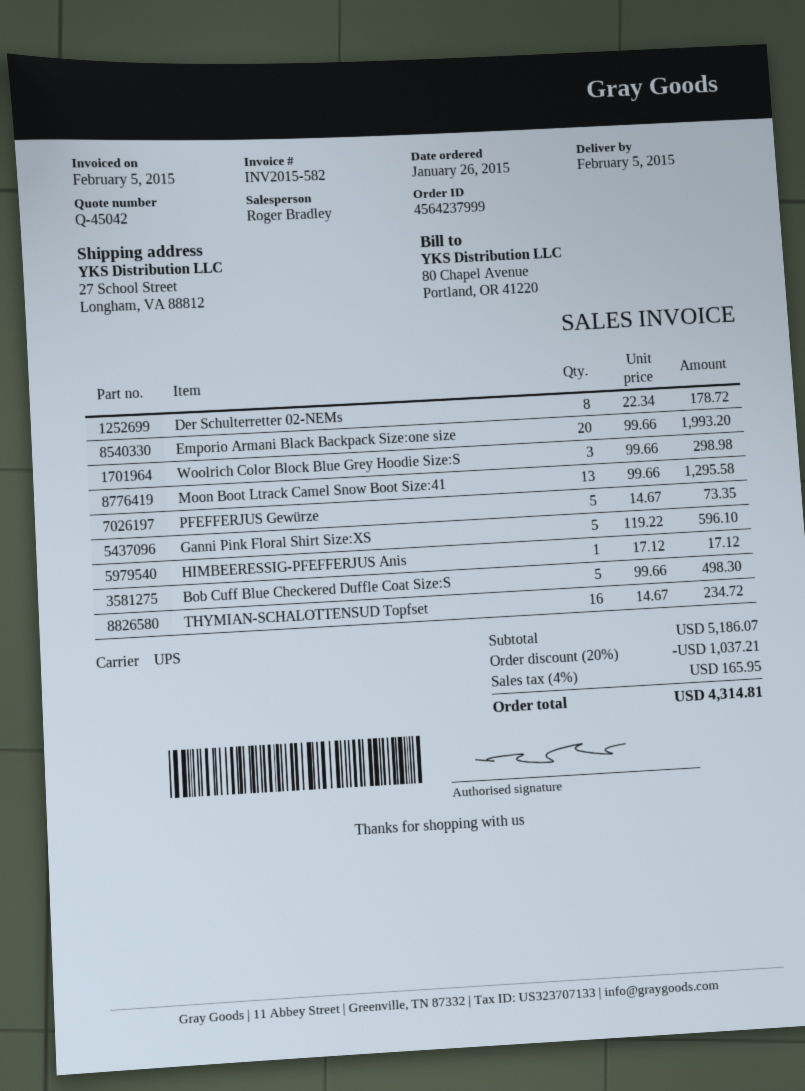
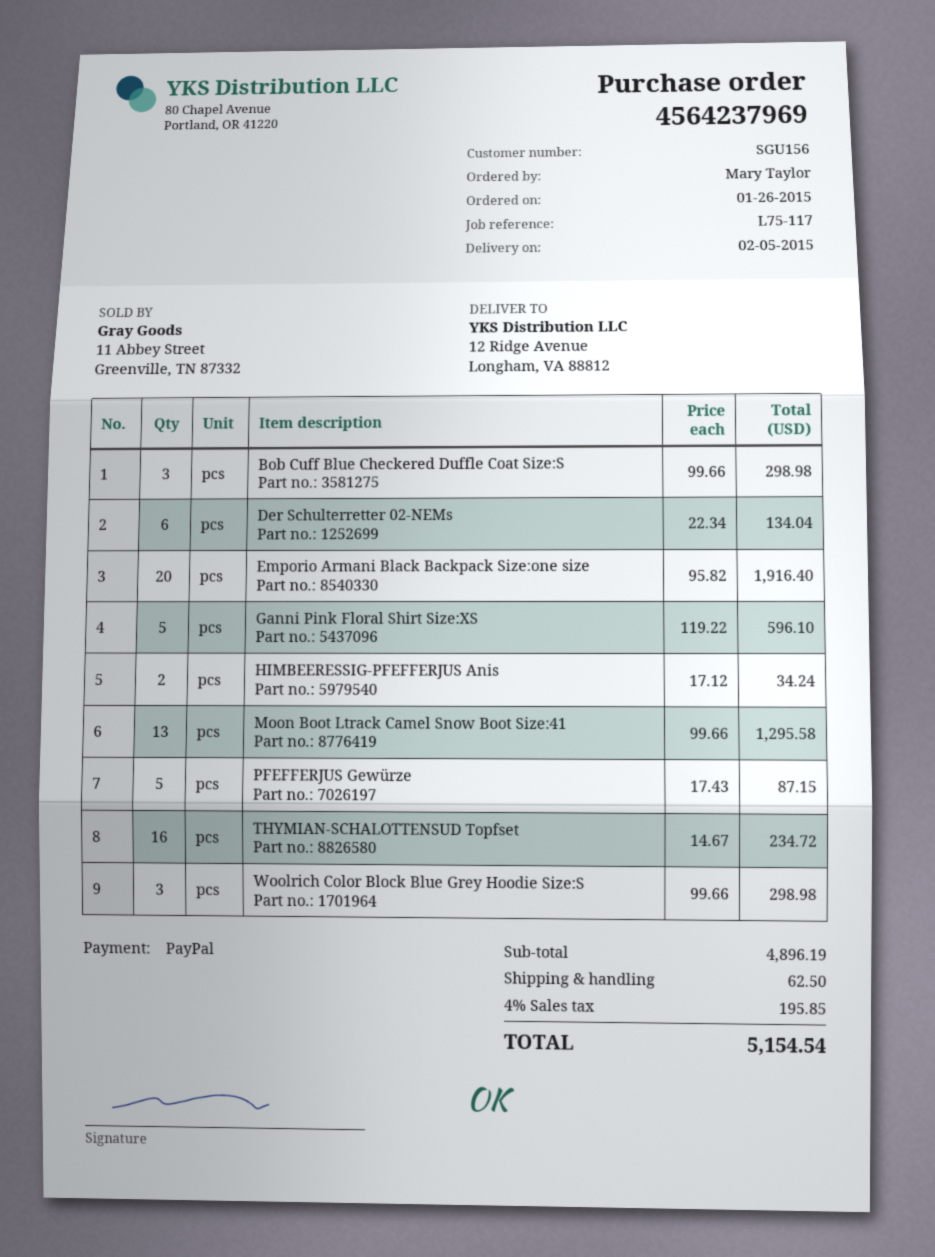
order number: 4564237999 -> 4564237969
ship to: 27 School Street, Longham, VA 88812 -> 12 Ridge Avenue, Longham, VA 88812
Der Schulterretter 02-NEMs: 8 x 22.34 = 178.72 -> 6 x 22.34 = 134.04
Emporio Armani Black Backpack Size:one size: 20 x 99.66 = 1993.20 -> 20 x 95.82 = 1916.40
PFEFFERJUS Gewürze: 5 x 14.67 = 73.35 -> 5 x 17.43 = 87.15
HIMBEERESSIG-PFEFFERJUS Anis: 1 x 17.12 = 17.12 -> 2 x 17.12 = 34.24
Bob Cuff Blue Checkered Duffle Coat Size:S: 5 x 99.66 = 498.30 -> 3 x 99.66 = 298.98
subtotal: 5186.07 -> 4896.19
discount: 20% = 1037.21 -> none
shipping: none -> 62.50
tax: 4% = 165.95 -> 4% = 195.85
total: 4314.81 -> 5154.54

